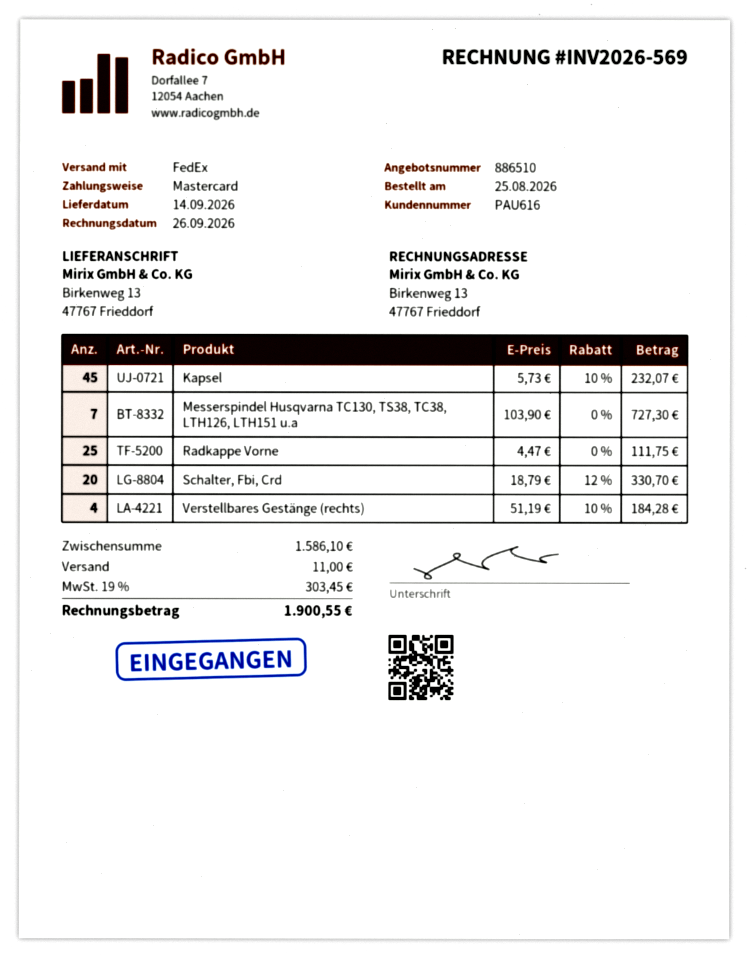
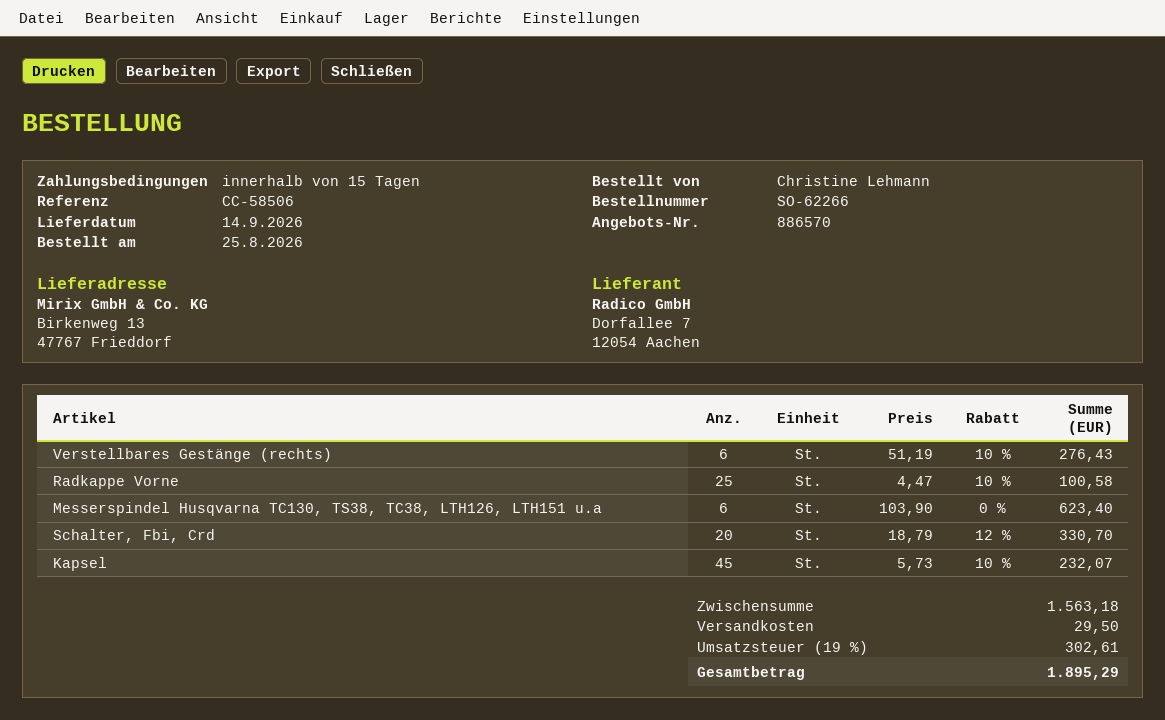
quote number: 886510 -> 886570
Messerspindel Husqvarna TC130, TS38, TC38, LTH126, LTH151 u.a: 7 x 103.90 = 727.30 -> 6 x 103.90 = 623.40
Radkappe Vorne: 25 x 4.47 = 111.75 -> 25 x 4.47 - 10% = 100.58
Verstellbares Gestänge (rechts): 4 x 51.19 - 10% = 184.28 -> 6 x 51.19 - 10% = 276.43
subtotal: 1586.10 -> 1563.18
shipping: 11.00 -> 29.50
tax: 19% = 303.45 -> 19% = 302.61
total: 1900.55 -> 1895.29

